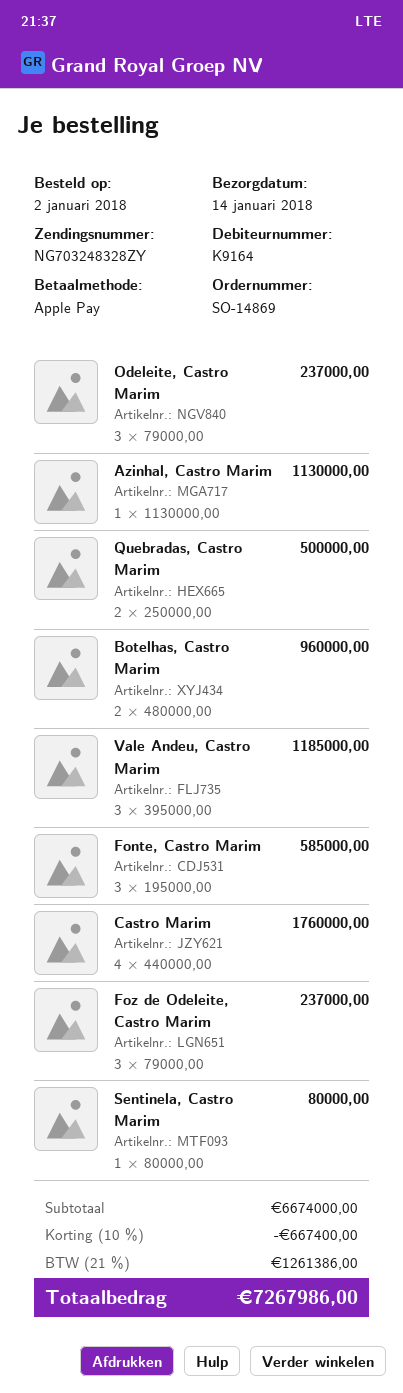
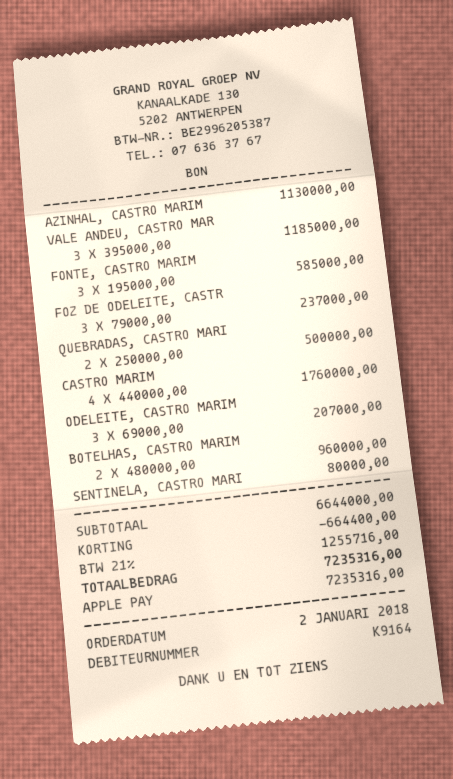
Odeleite, Castro Marim: 3 x 79000.00 = 237000.00 -> 3 x 69000.00 = 207000.00
subtotal: 6674000.00 -> 6644000.00
discount: 667400.00 -> 664400.00
tax: 21% = 1261386.00 -> 21% = 1255716.00
total: 7267986.00 -> 7235316.00

